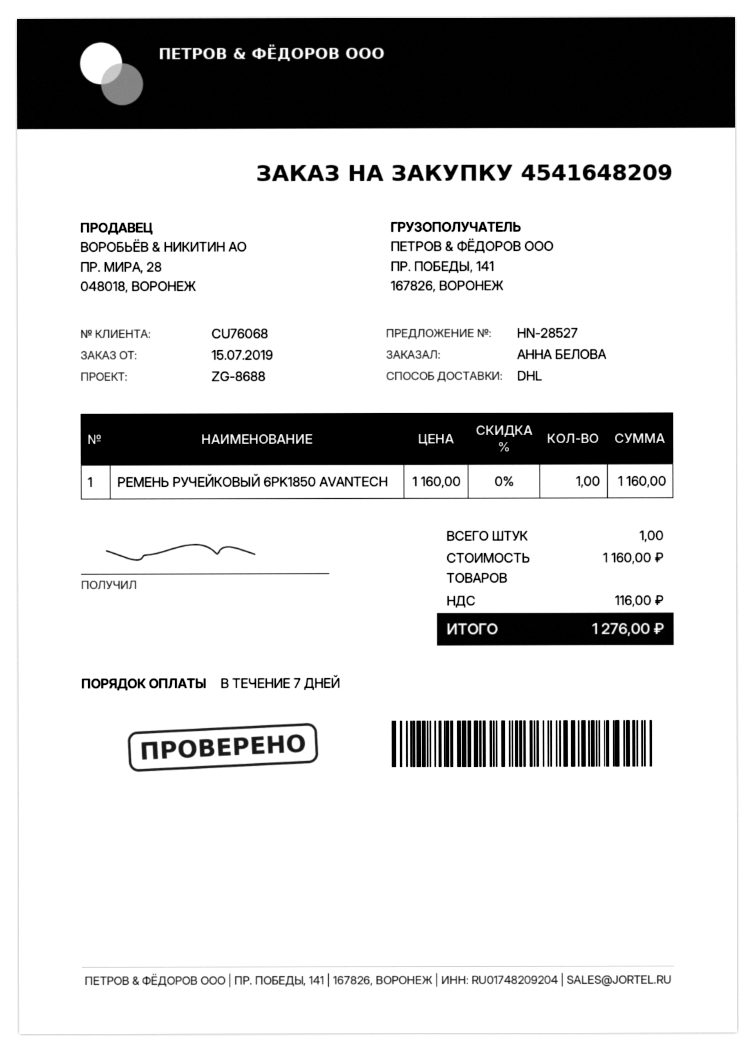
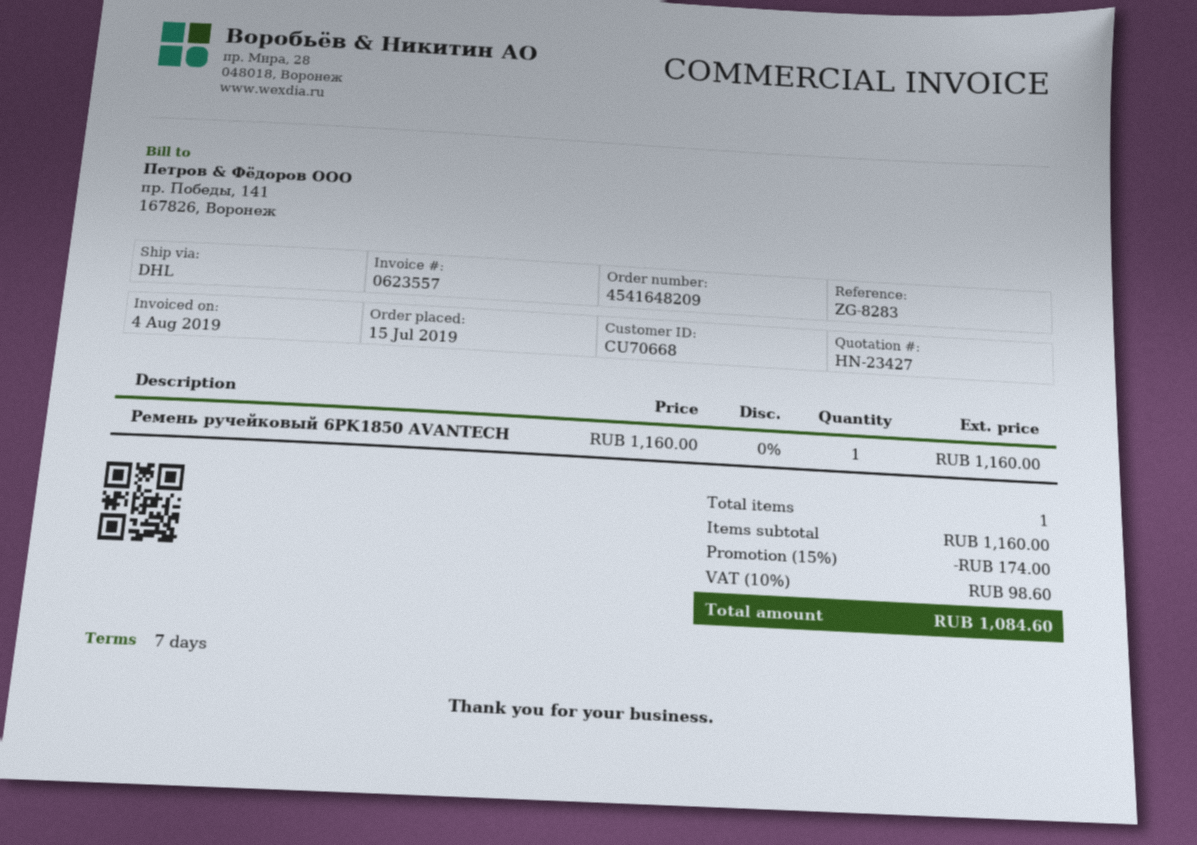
quote number: HN-28527 -> HN-23427
customer number: CU76068 -> CU70668
reference: ZG-8688 -> ZG-8283
discount: none -> 15% = 174.00
tax: 116.00 -> 98.60
total: 1276.00 -> 1084.60

